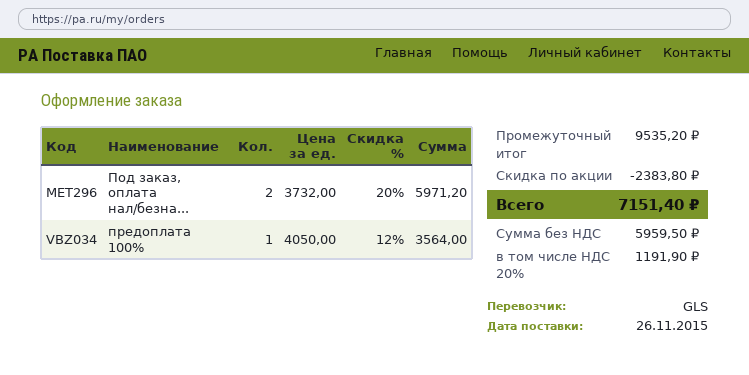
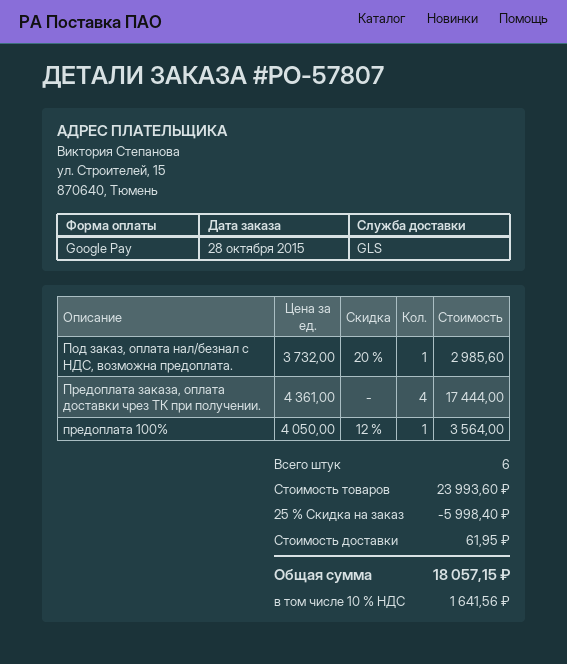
Под заказ, оплата нал/безна...: 2 x 3732.00 - 20% = 5971.20 -> 1 x 3732.00 - 20% = 2985.60
Предоплата заказа, оплата доставки чрез ТК при получении.: none -> 4 x 4361.00 = 17444.00
subtotal: 9535.20 -> 23993.60
discount: 2383.80 -> 5998.40
shipping: none -> 61.95
tax: 20% = 1191.90 -> 10% = 1641.56
total: 7151.40 -> 18057.15

